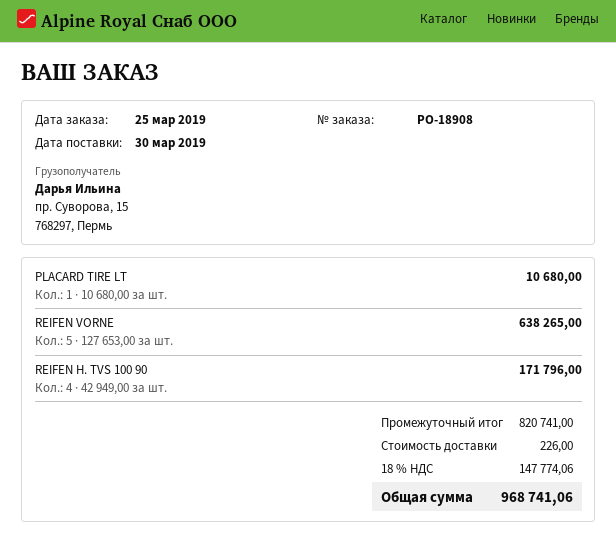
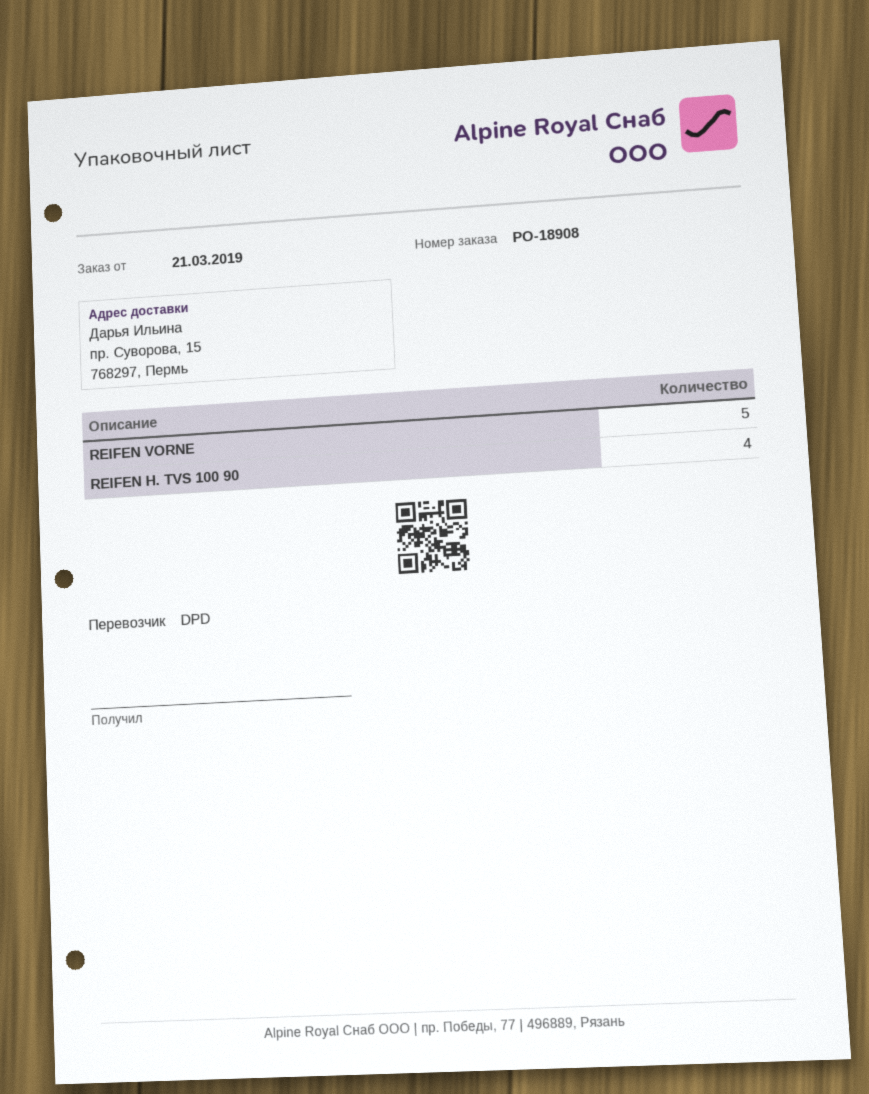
order date: 2019-03-25 -> 2019-03-21
PLACARD TIRE LT: 1 -> none

